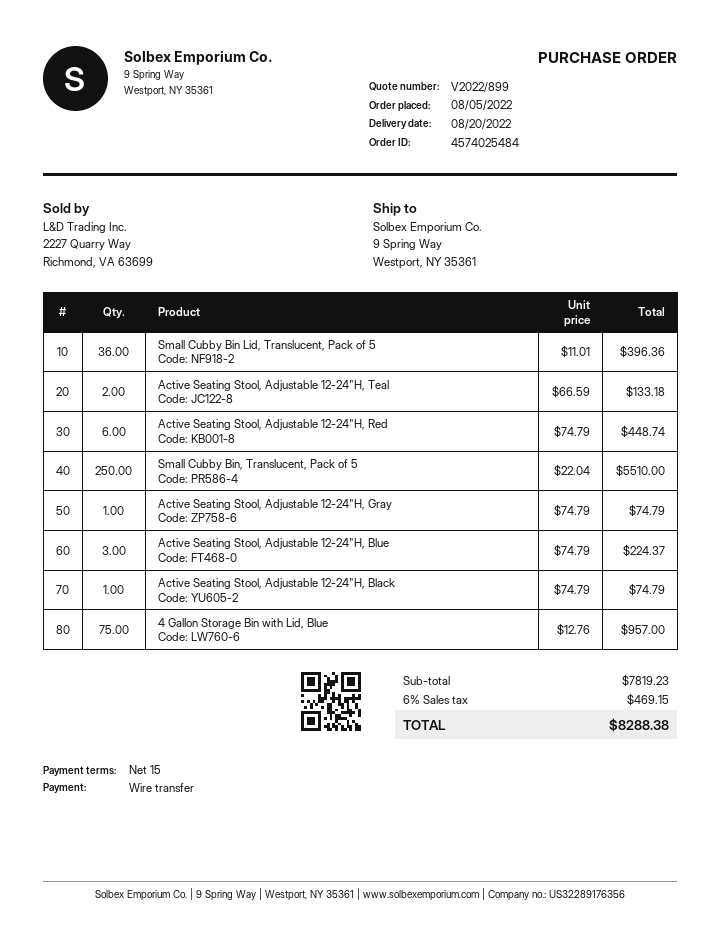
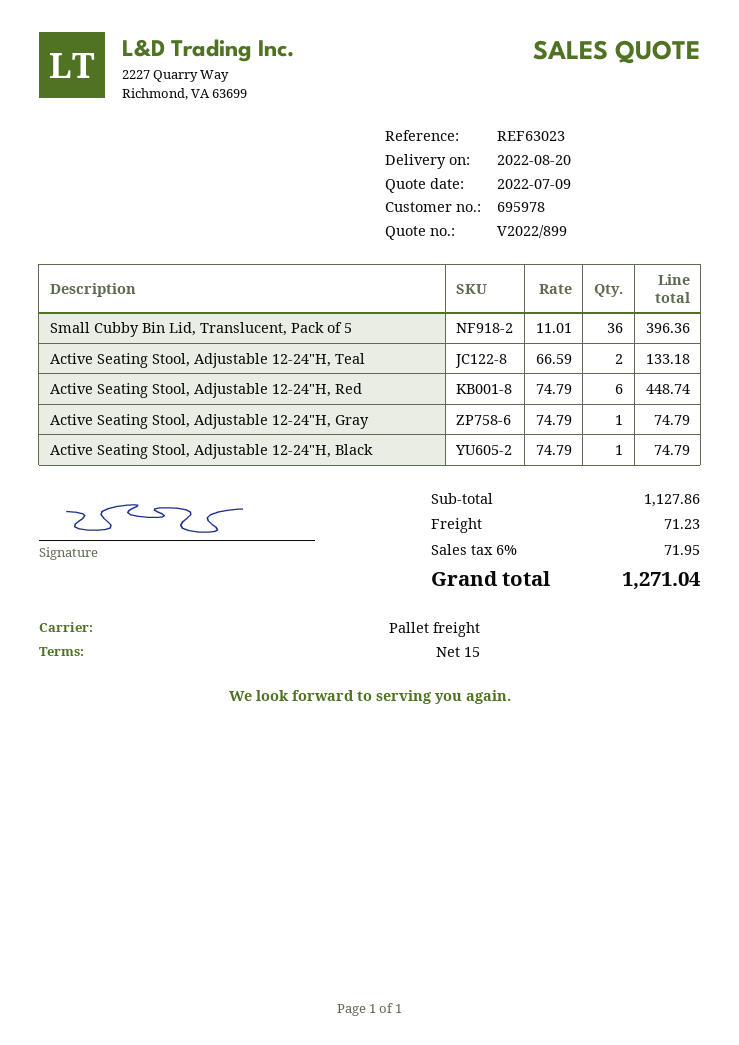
Small Cubby Bin, Translucent, Pack of 5: 250 x 22.04 = 5510.00 -> none
Active Seating Stool, Adjustable 12-24"H, Blue: 3 x 74.79 = 224.37 -> none
4 Gallon Storage Bin with Lid, Blue: 75 x 12.76 = 957.00 -> none
subtotal: 7819.23 -> 1127.86
shipping: none -> 71.23
tax: 6% = 469.15 -> 6% = 71.95
total: 8288.38 -> 1271.04

